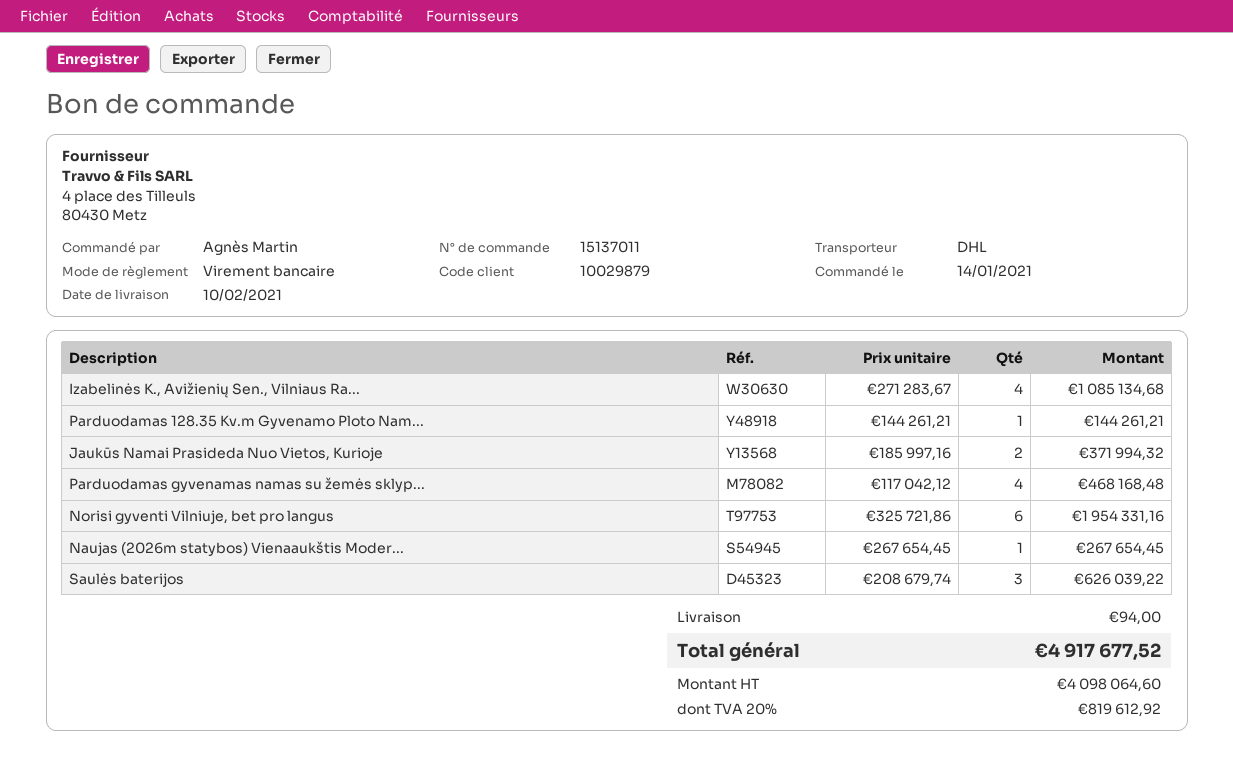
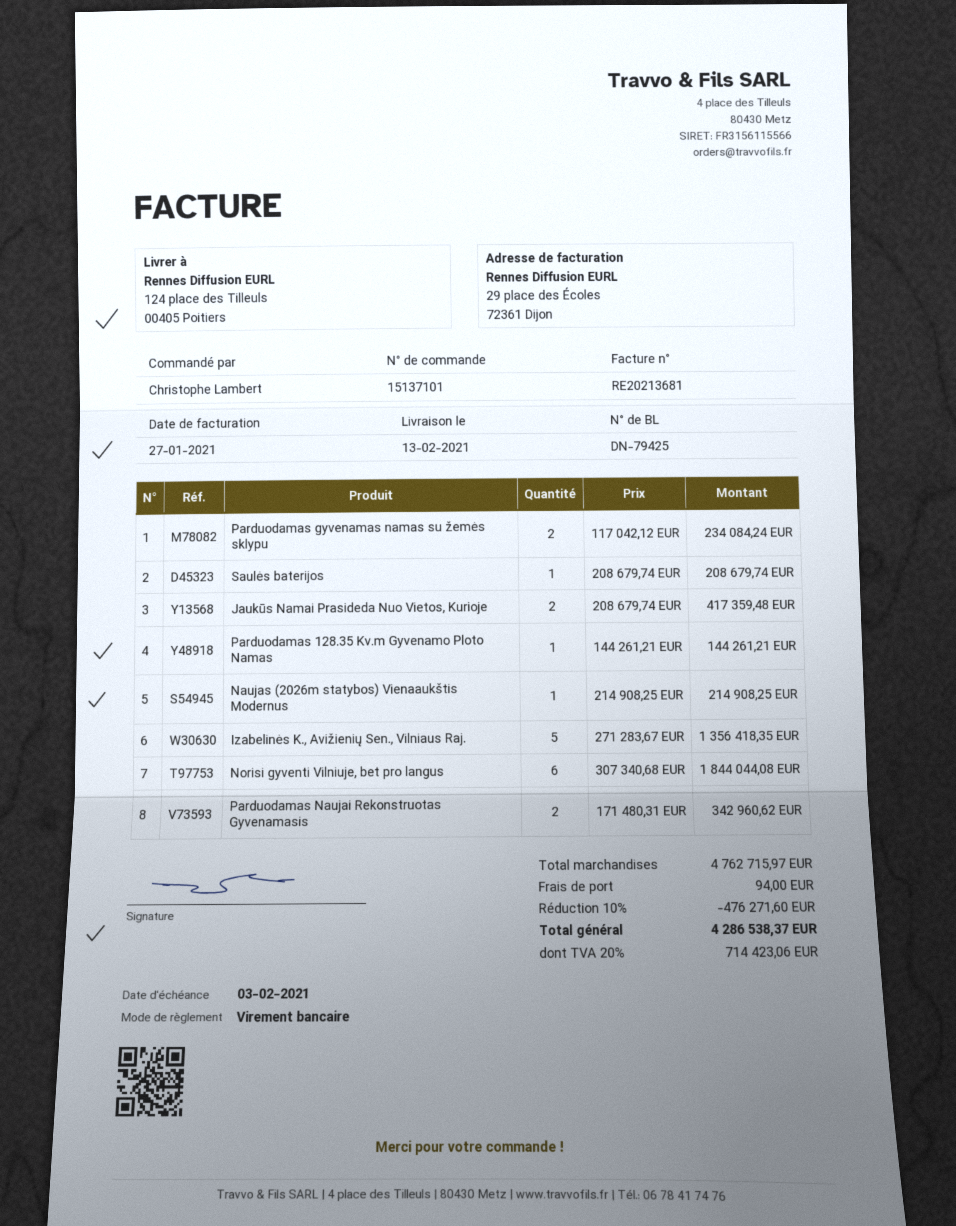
order number: 15137011 -> 15137101
delivery date: 2021-02-10 -> 2021-02-13
ordered by: Agnès Martin -> Christophe Lambert
Izabelinės K., Avižienių Sen., Vilniaus Ra...: 4 x 271283.67 = 1085134.68 -> 5 x 271283.67 = 1356418.35
Jaukūs Namai Prasideda Nuo Vietos, Kurioje: 2 x 185997.16 = 371994.32 -> 2 x 208679.74 = 417359.48
Parduodamas gyvenamas namas su žemės sklyp...: 4 x 117042.12 = 468168.48 -> 2 x 117042.12 = 234084.24
Norisi gyventi Vilniuje, bet pro langus: 6 x 325721.86 = 1954331.16 -> 6 x 307340.68 = 1844044.08
Naujas (2026m statybos) Vienaaukštis Moder...: 1 x 267654.45 = 267654.45 -> 1 x 214908.25 = 214908.25
Saulės baterijos: 3 x 208679.74 = 626039.22 -> 1 x 208679.74 = 208679.74
Parduodamas Naujai Rekonstruotas Gyvenamasis: none -> 2 x 171480.31 = 342960.62
discount: none -> 10% = 476271.60
tax: 20% = 819612.92 -> 20% = 714423.06
total: 4917677.52 -> 4286538.37

